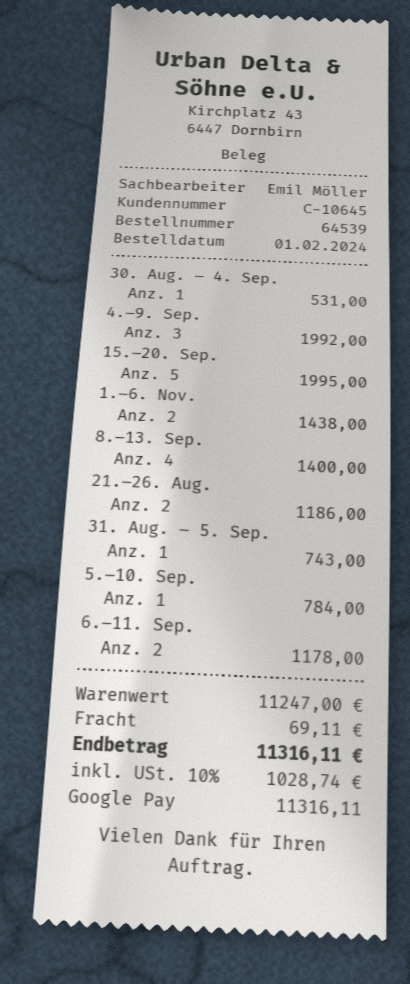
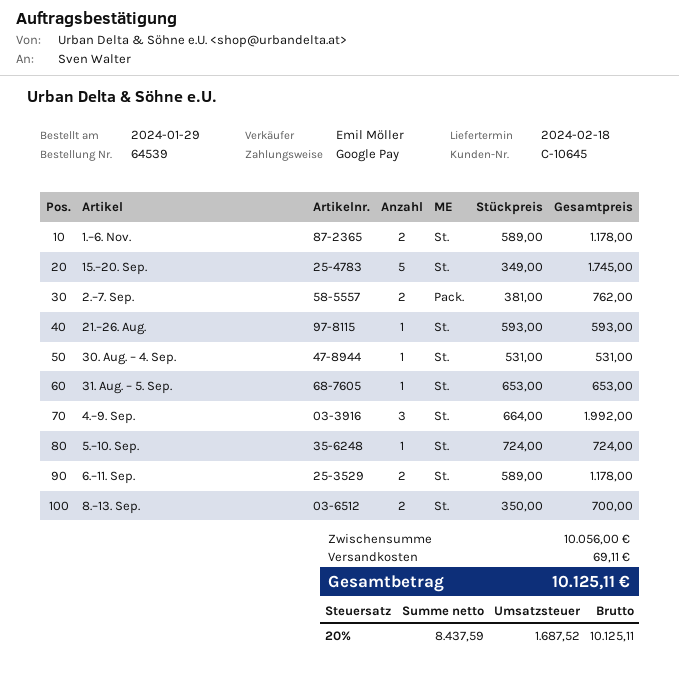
order date: 2024-02-01 -> 2024-01-29
15.–20. Sep.: 5 for 1995.00 -> 5 for 1745.00
1.–6. Nov.: 2 for 1438.00 -> 2 for 1178.00
8.–13. Sep.: 4 for 1400.00 -> 2 for 700.00
21.–26. Aug.: 2 for 1186.00 -> 1 for 593.00
31. Aug. – 5. Sep.: 1 for 743.00 -> 1 for 653.00
5.–10. Sep.: 1 for 784.00 -> 1 for 724.00
2.–7. Sep.: none -> 2 for 762.00
subtotal: 11247.00 -> 10056.00
tax: 10% = 1028.74 -> 20% = 1687.52
total: 11316.11 -> 10125.11

